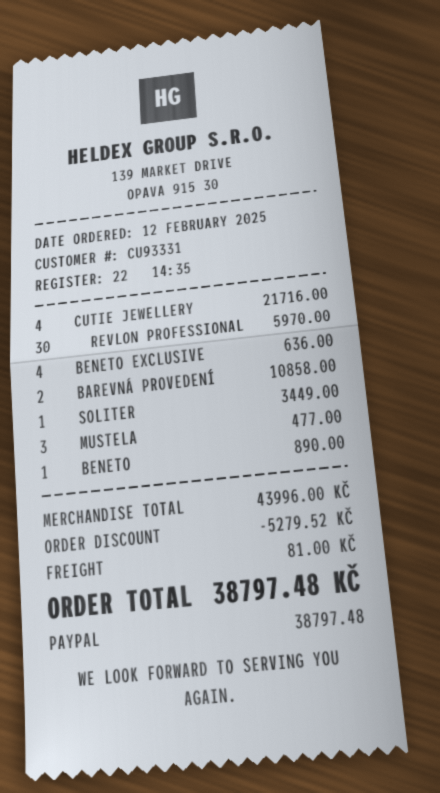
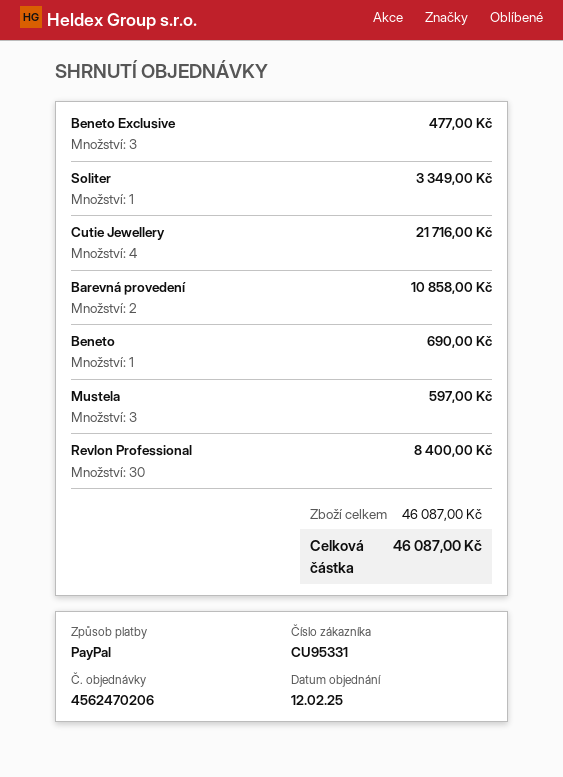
customer number: CU93331 -> CU95331
REVLON PROFESSIONAL: 30 for 5970.00 -> 30 for 8400.00
BENETO EXCLUSIVE: 4 for 636.00 -> 3 for 477.00
SOLITER: 1 for 3449.00 -> 1 for 3349.00
MUSTELA: 3 for 477.00 -> 3 for 597.00
BENETO: 1 for 890.00 -> 1 for 690.00
subtotal: 43996.00 -> 46087.00
discount: 5279.52 -> none
shipping: 81.00 -> none
total: 38797.48 -> 46087.00

